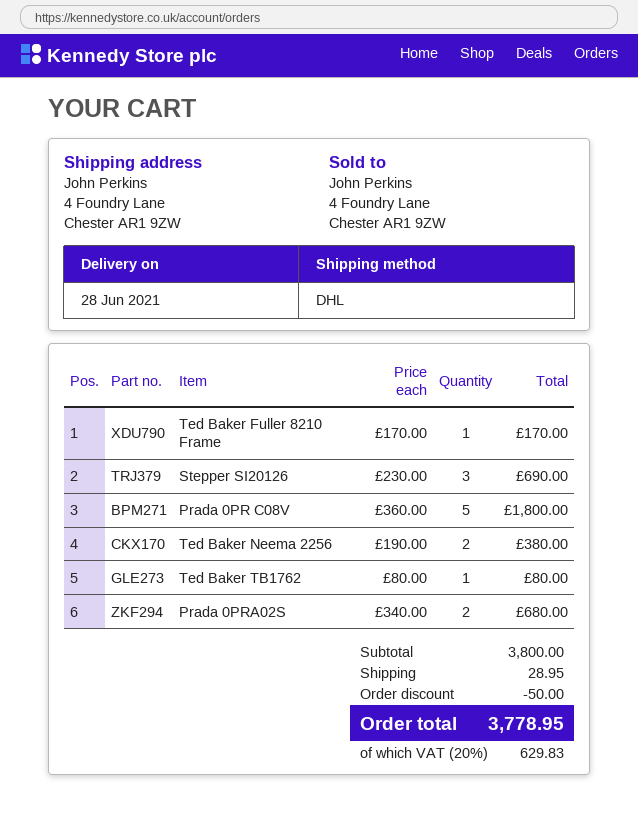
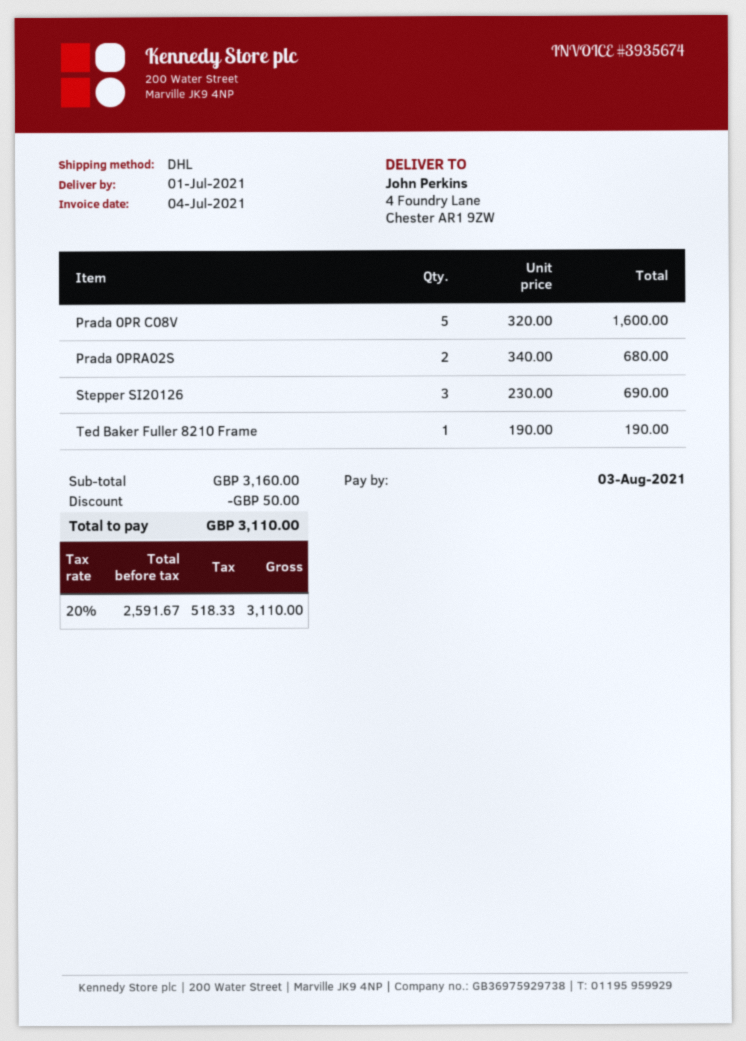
delivery date: 2021-06-28 -> 2021-07-01
Ted Baker Fuller 8210 Frame: 1 x 170.00 = 170.00 -> 1 x 190.00 = 190.00
Prada 0PR C08V: 5 x 360.00 = 1800.00 -> 5 x 320.00 = 1600.00
Ted Baker Neema 2256: 2 x 190.00 = 380.00 -> none
Ted Baker TB1762: 1 x 80.00 = 80.00 -> none
subtotal: 3800.00 -> 3160.00
shipping: 28.95 -> none
tax: 20% = 629.83 -> 20% = 518.33
total: 3778.95 -> 3110.00

